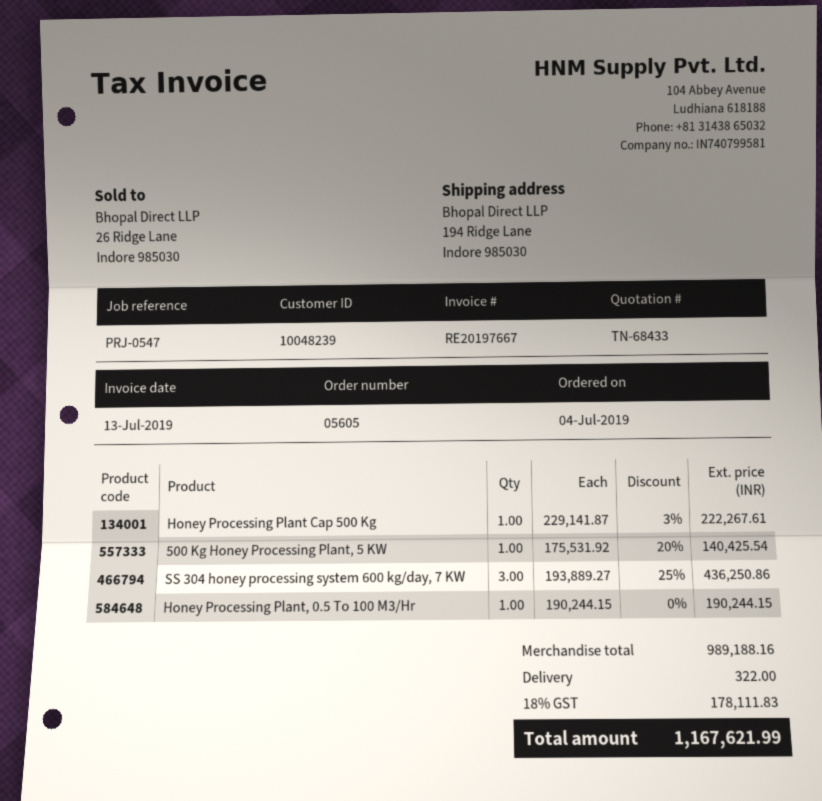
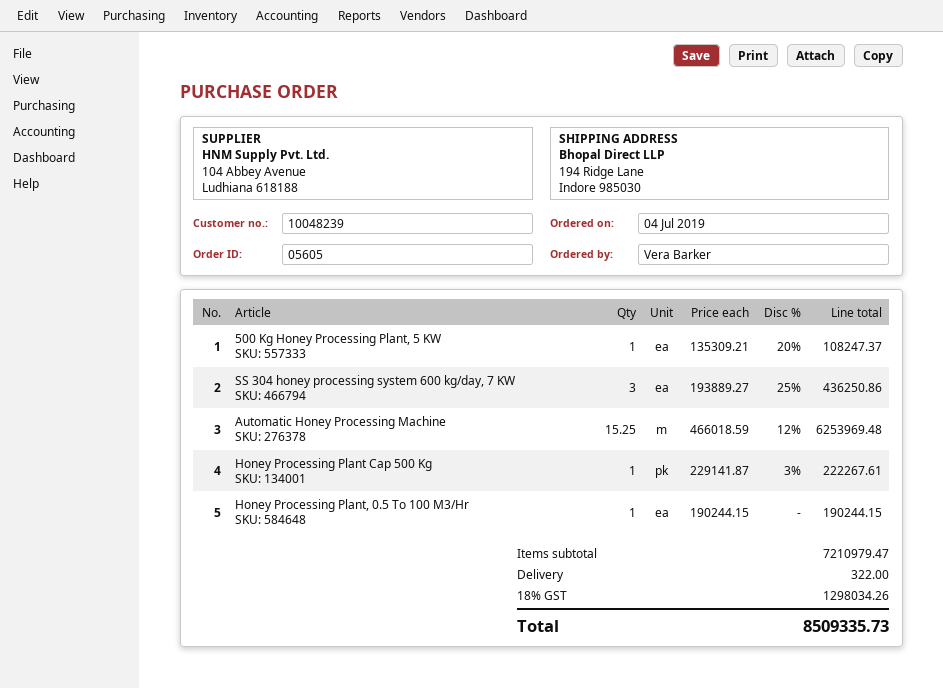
500 Kg Honey Processing Plant, 5 KW: 1 x 175531.92 - 20% = 140425.54 -> 1 x 135309.21 - 20% = 108247.37
Automatic Honey Processing Machine: none -> 15.25 x 466018.59 - 12% = 6253969.48
subtotal: 989188.16 -> 7210979.47
tax: 18% = 178111.83 -> 18% = 1298034.26
total: 1167621.99 -> 8509335.73

